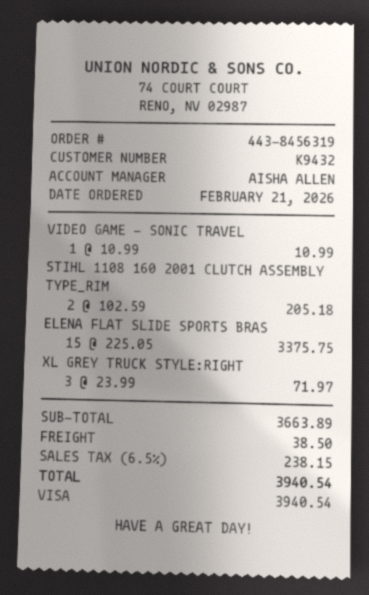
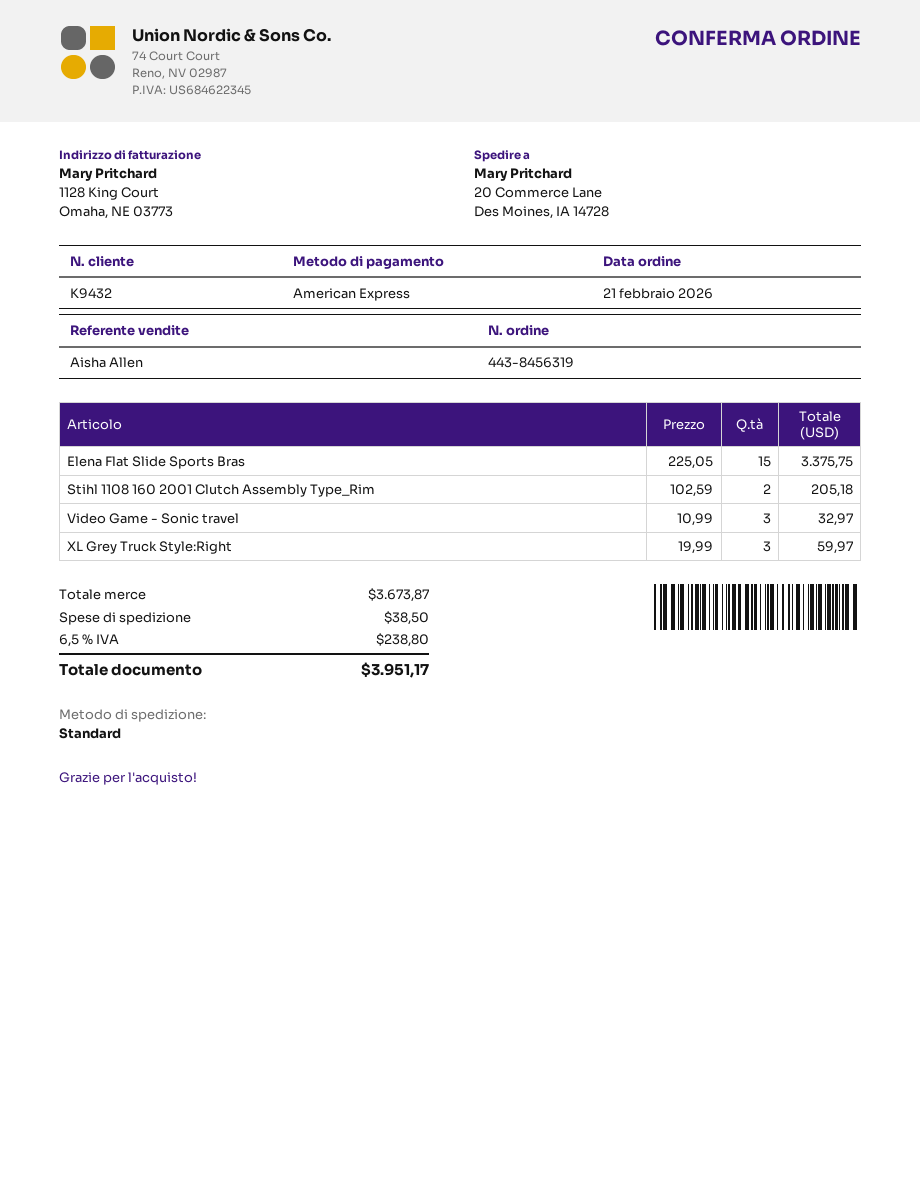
payment method: Visa -> American Express
VIDEO GAME - SONIC TRAVEL: 1 x 10.99 = 10.99 -> 3 x 10.99 = 32.97
XL GREY TRUCK STYLE:RIGHT: 3 x 23.99 = 71.97 -> 3 x 19.99 = 59.97
subtotal: 3663.89 -> 3673.87
tax: 6.5% = 238.15 -> 6.5% = 238.80
total: 3940.54 -> 3951.17

